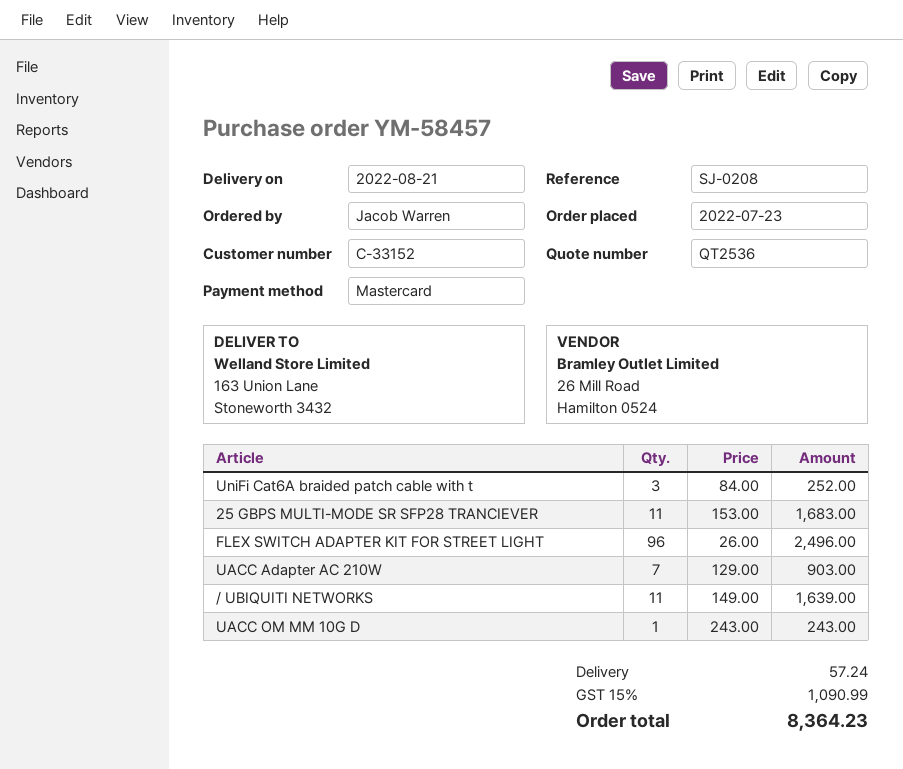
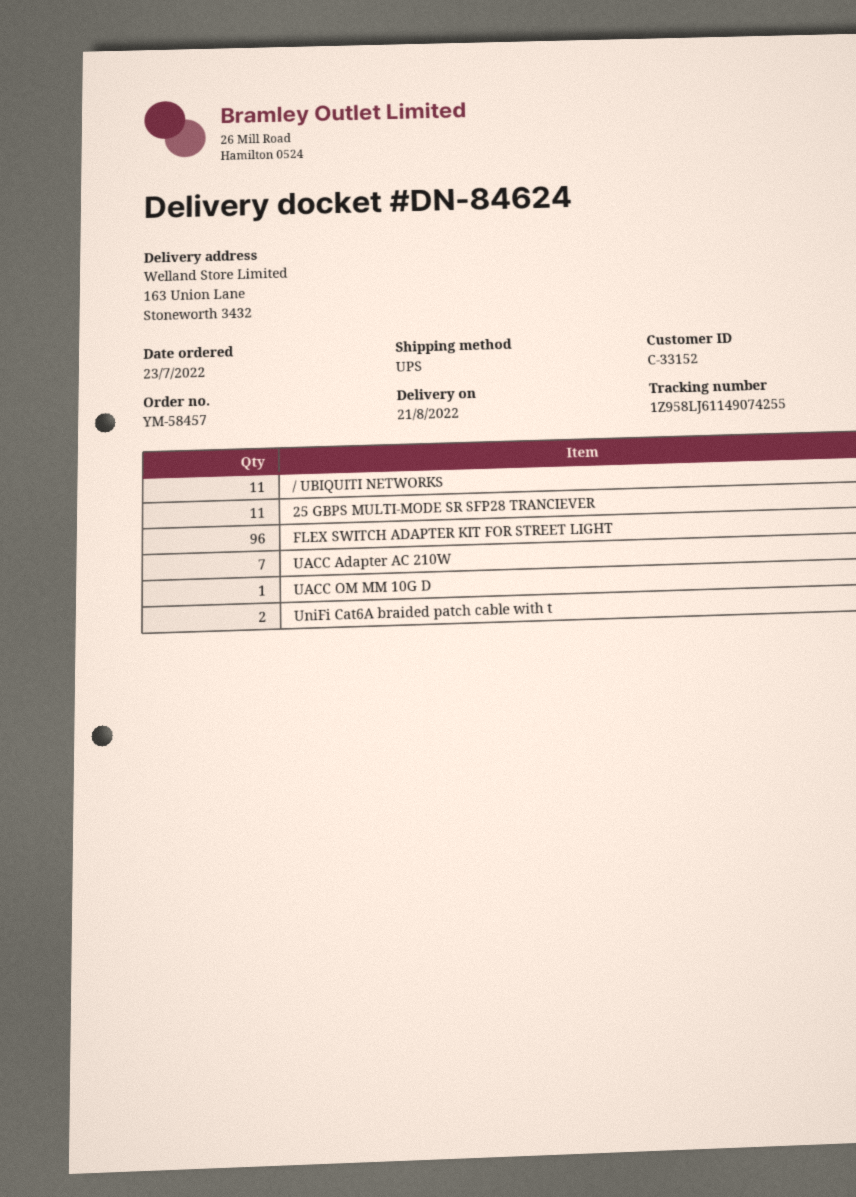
UniFi Cat6A braided patch cable with t: 3 -> 2

